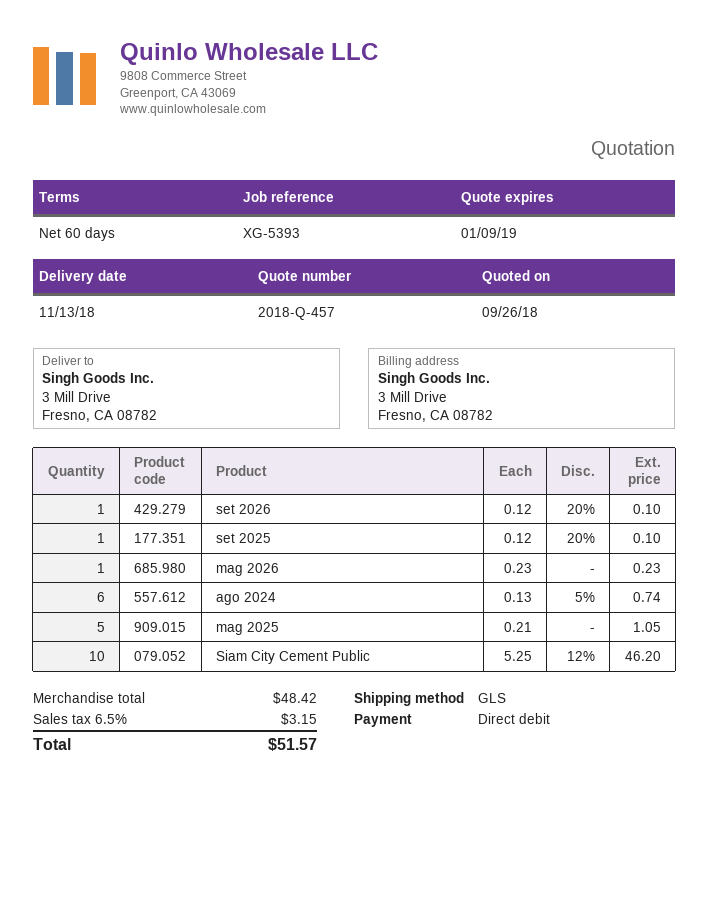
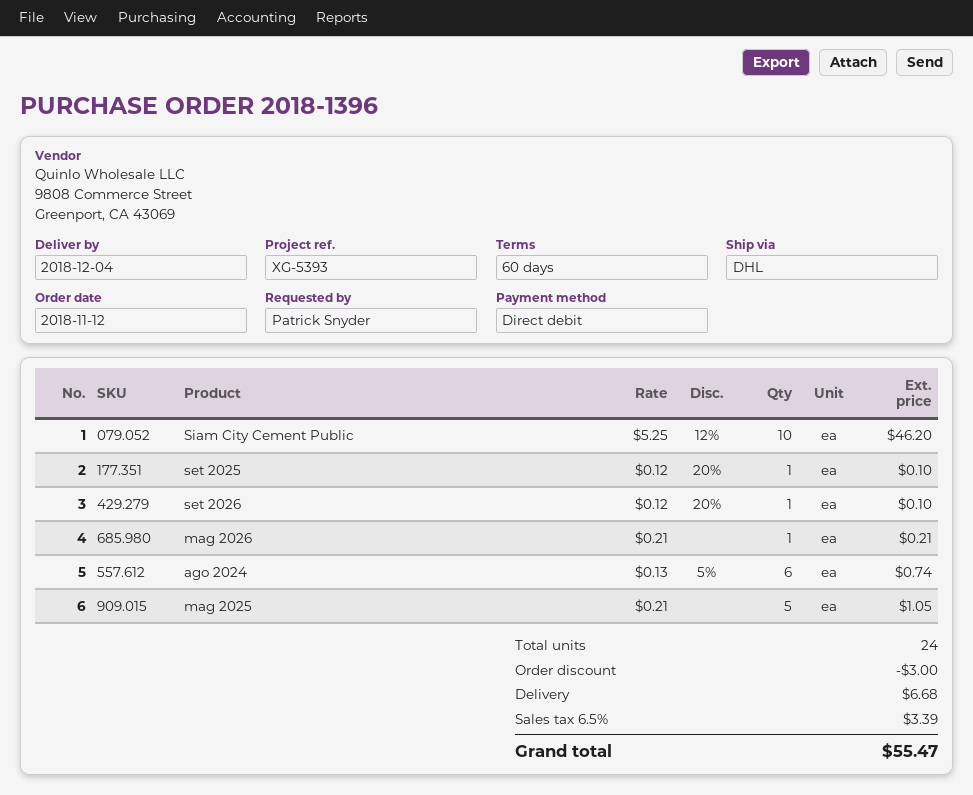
delivery date: 2018-11-13 -> 2018-12-04
shipping method: GLS -> DHL
mag 2026: 1 x 0.23 = 0.23 -> 1 x 0.21 = 0.21
discount: none -> 3.00
shipping: none -> 6.68
tax: 6.5% = 3.15 -> 6.5% = 3.39
total: 51.57 -> 55.47

